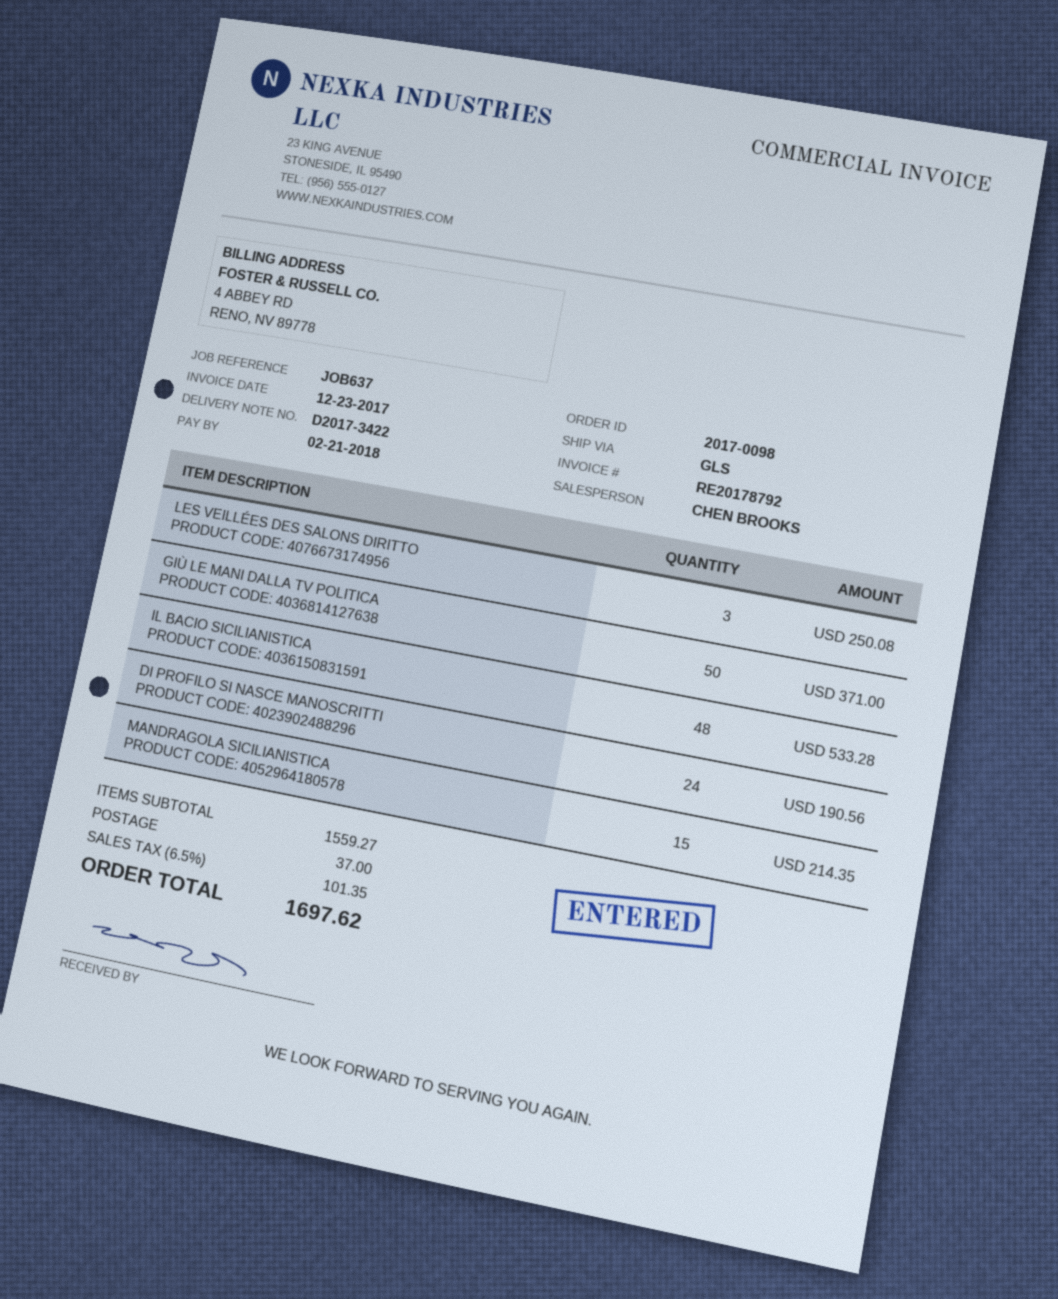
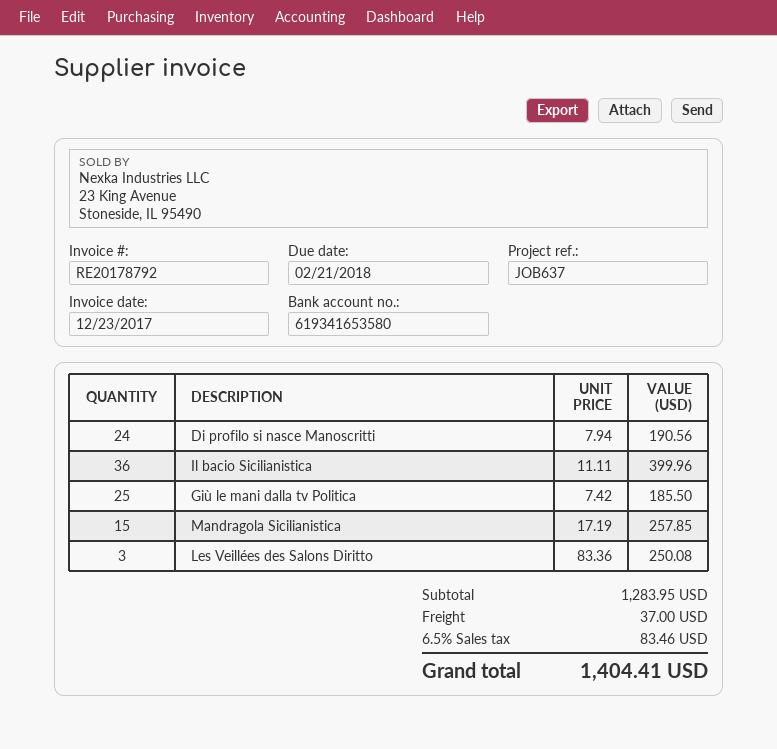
GIÙ LE MANI DALLA TV POLITICA: 50 for 371.00 -> 25 for 185.50
IL BACIO SICILIANISTICA: 48 for 533.28 -> 36 for 399.96
MANDRAGOLA SICILIANISTICA: 15 for 214.35 -> 15 for 257.85
subtotal: 1559.27 -> 1283.95
tax: 6.5% = 101.35 -> 6.5% = 83.46
total: 1697.62 -> 1404.41

